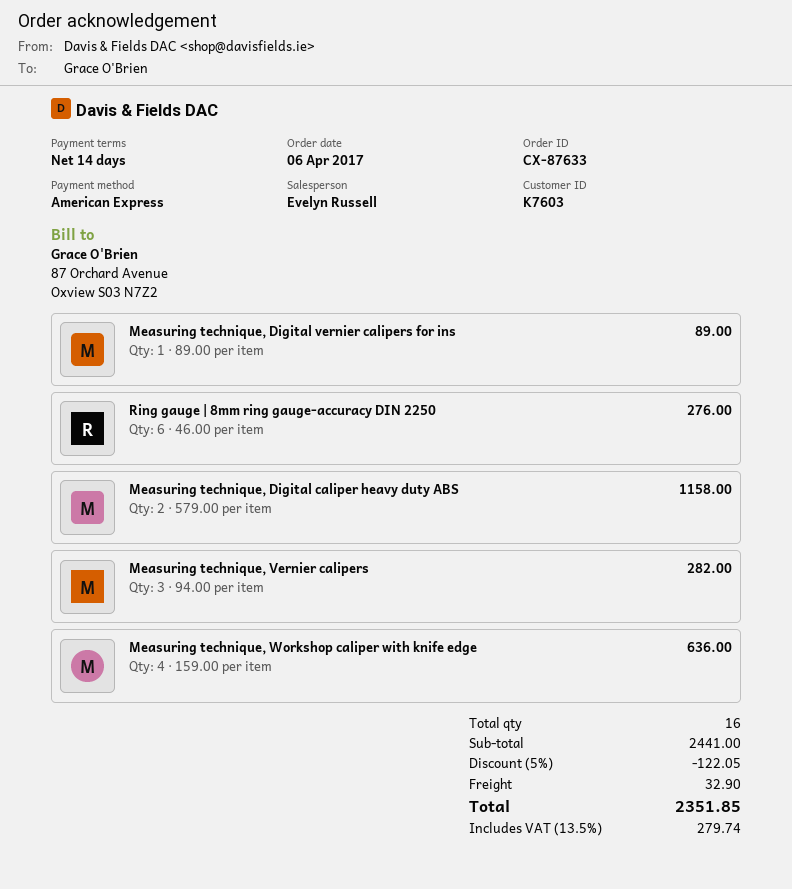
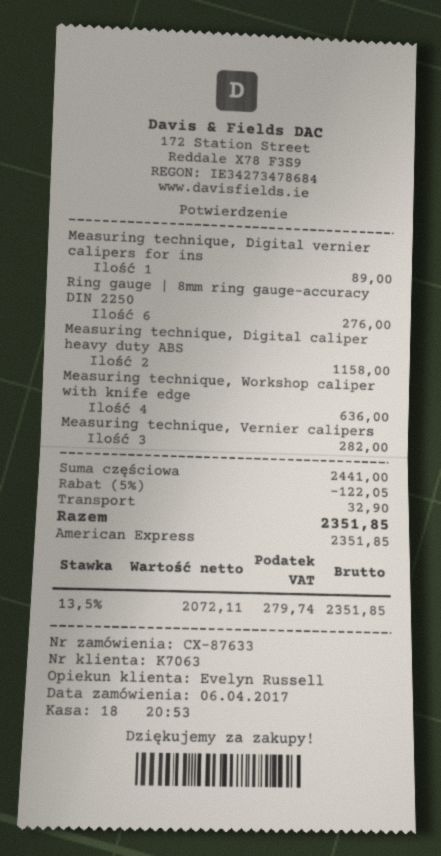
customer number: K7603 -> K7063

